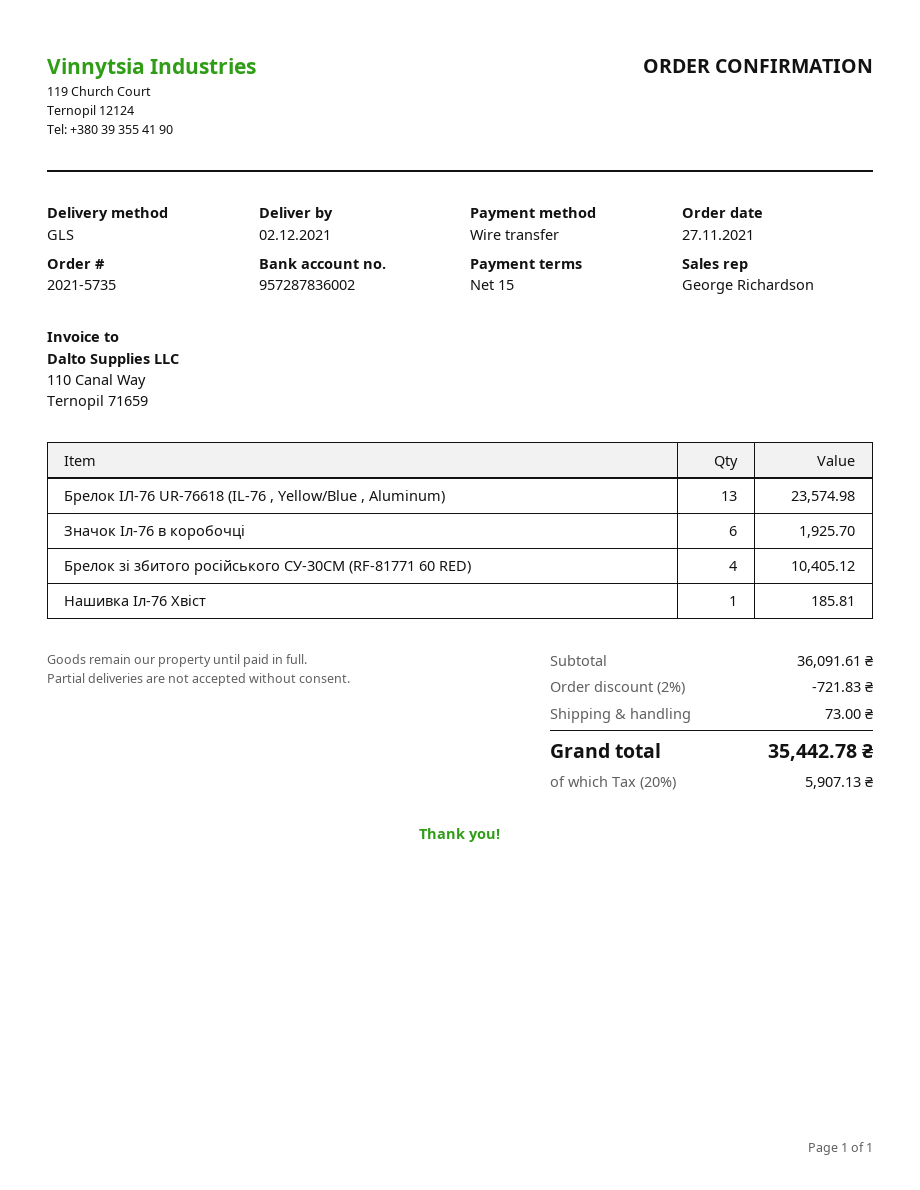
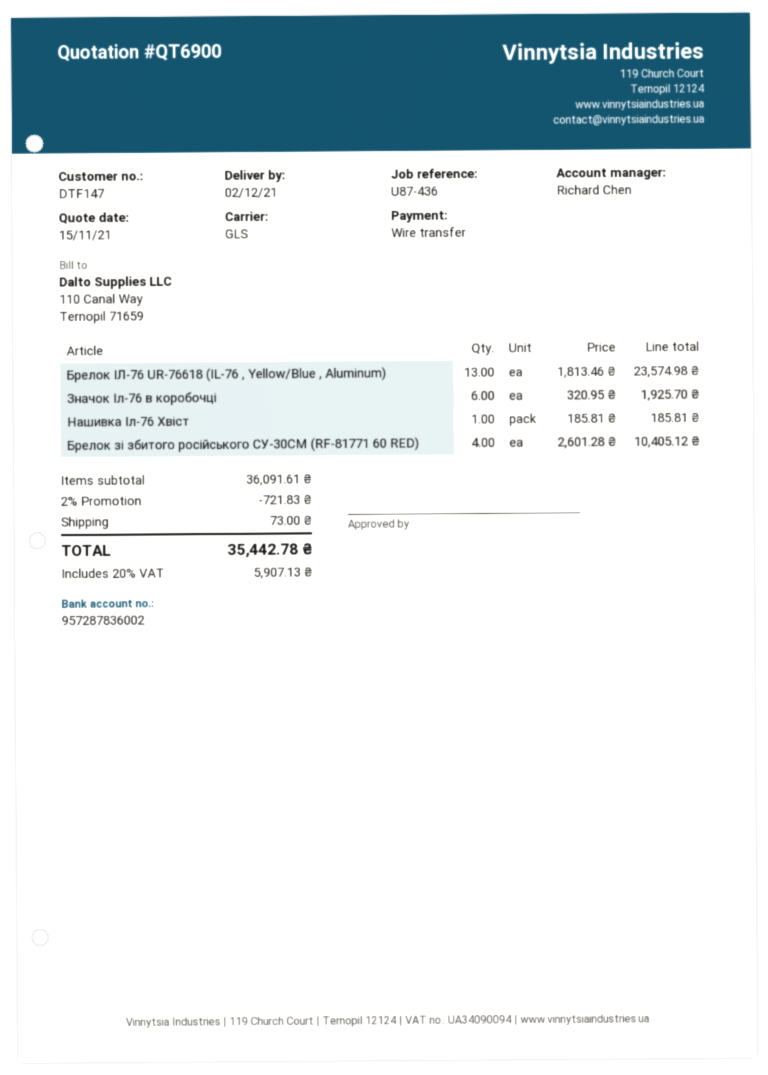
sales rep: George Richardson -> Richard Chen

